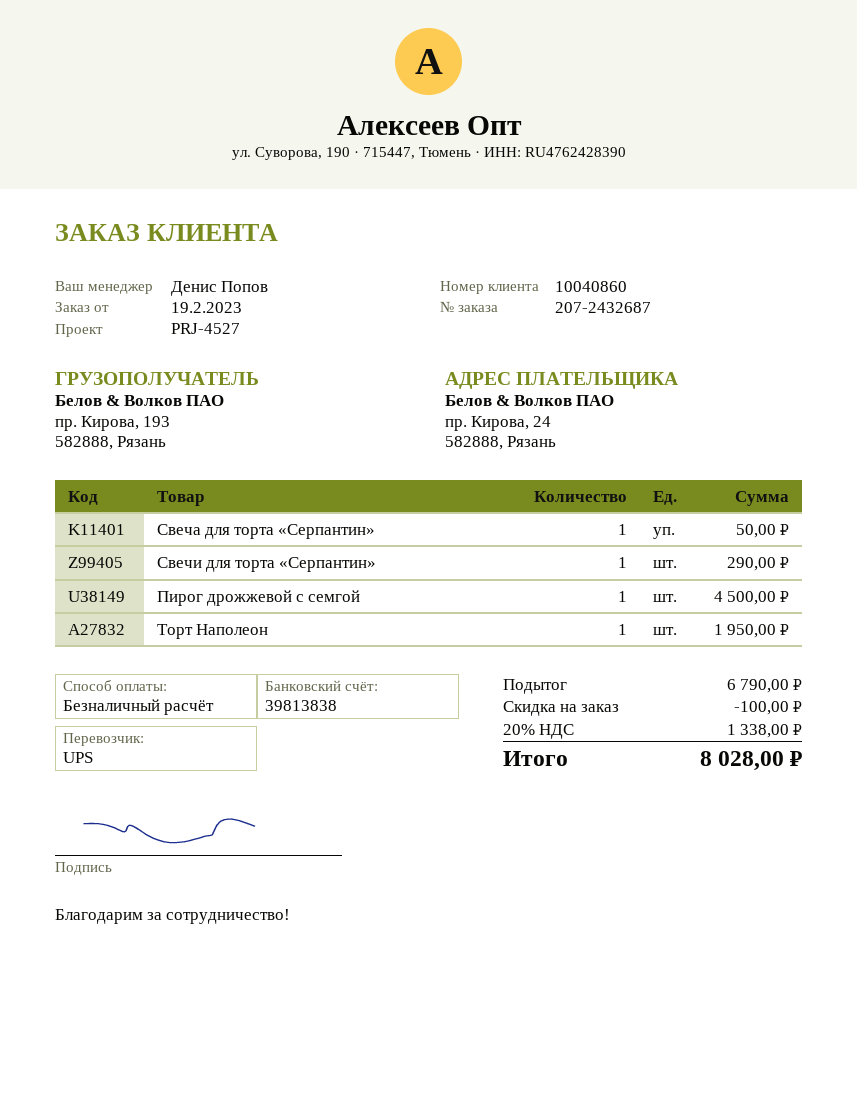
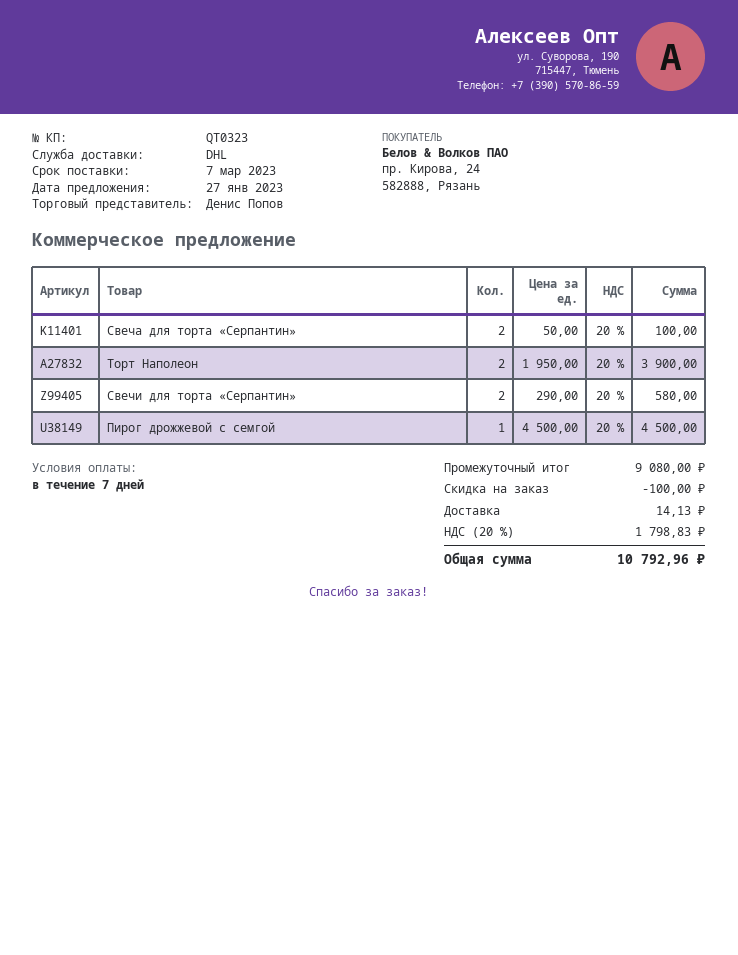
shipping method: UPS -> DHL
Свеча для торта «Серпантин»: 1 for 50.00 -> 2 for 100.00
Свечи для торта «Серпантин»: 1 for 290.00 -> 2 for 580.00
Торт Наполеон: 1 for 1950.00 -> 2 for 3900.00
subtotal: 6790.00 -> 9080.00
shipping: none -> 14.13
tax: 20% = 1338.00 -> 20% = 1798.83
total: 8028.00 -> 10792.96

